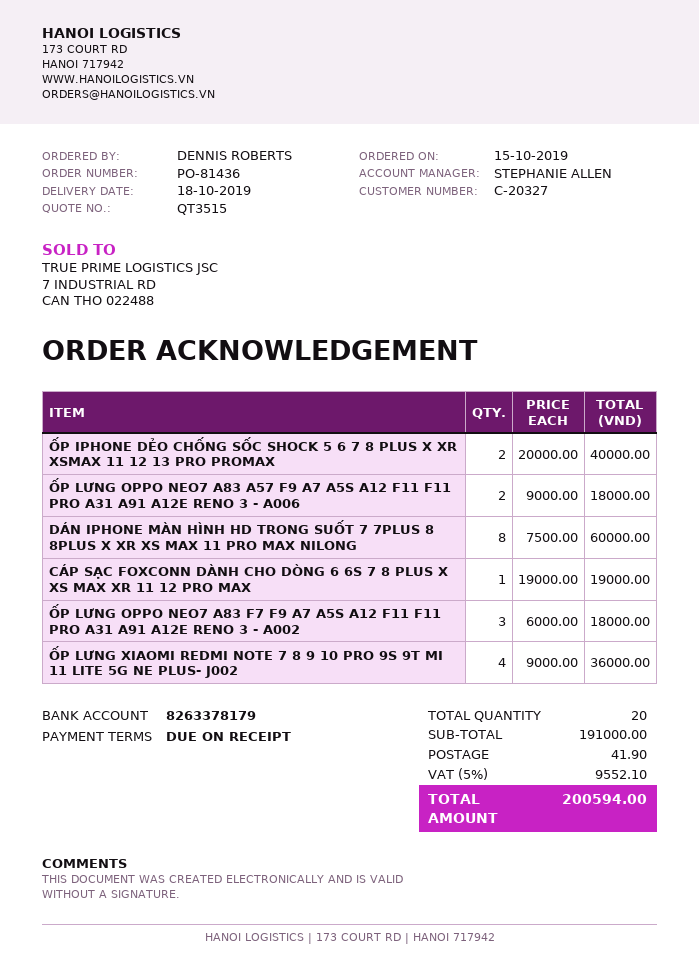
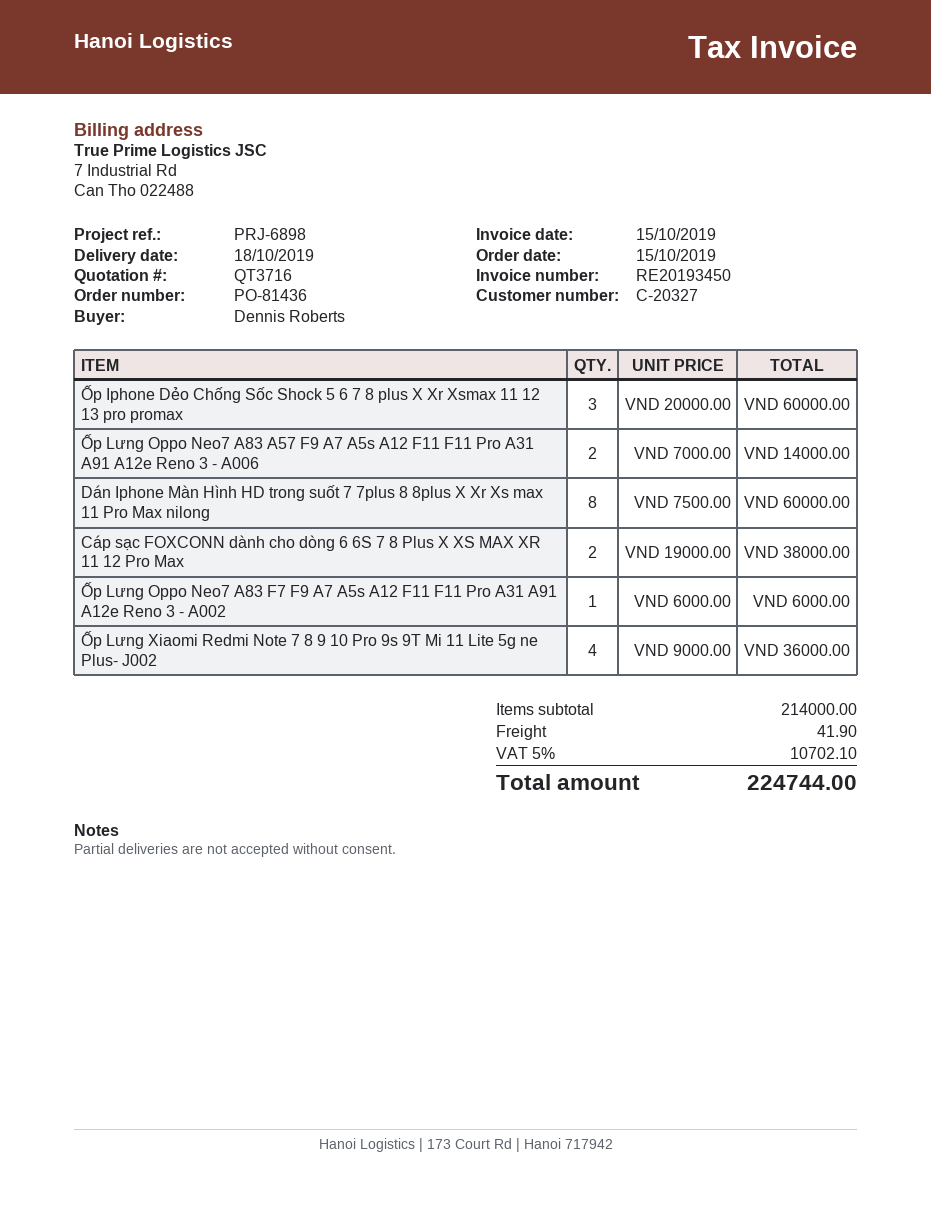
quote number: QT3515 -> QT3716
ỐP IPHONE DẺO CHỐNG SỐC SHOCK 5 6 7 8 PLUS X XR XSMAX 11 12 13 PRO PROMAX: 2 x 20000.00 = 40000.00 -> 3 x 20000.00 = 60000.00
ỐP LƯNG OPPO NEO7 A83 A57 F9 A7 A5S A12 F11 F11 PRO A31 A91 A12E RENO 3 - A006: 2 x 9000.00 = 18000.00 -> 2 x 7000.00 = 14000.00
CÁP SẠC FOXCONN DÀNH CHO DÒNG 6 6S 7 8 PLUS X XS MAX XR 11 12 PRO MAX: 1 x 19000.00 = 19000.00 -> 2 x 19000.00 = 38000.00
ỐP LƯNG OPPO NEO7 A83 F7 F9 A7 A5S A12 F11 F11 PRO A31 A91 A12E RENO 3 - A002: 3 x 6000.00 = 18000.00 -> 1 x 6000.00 = 6000.00
subtotal: 191000.00 -> 214000.00
tax: 5% = 9552.10 -> 5% = 10702.10
total: 200594.00 -> 224744.00

